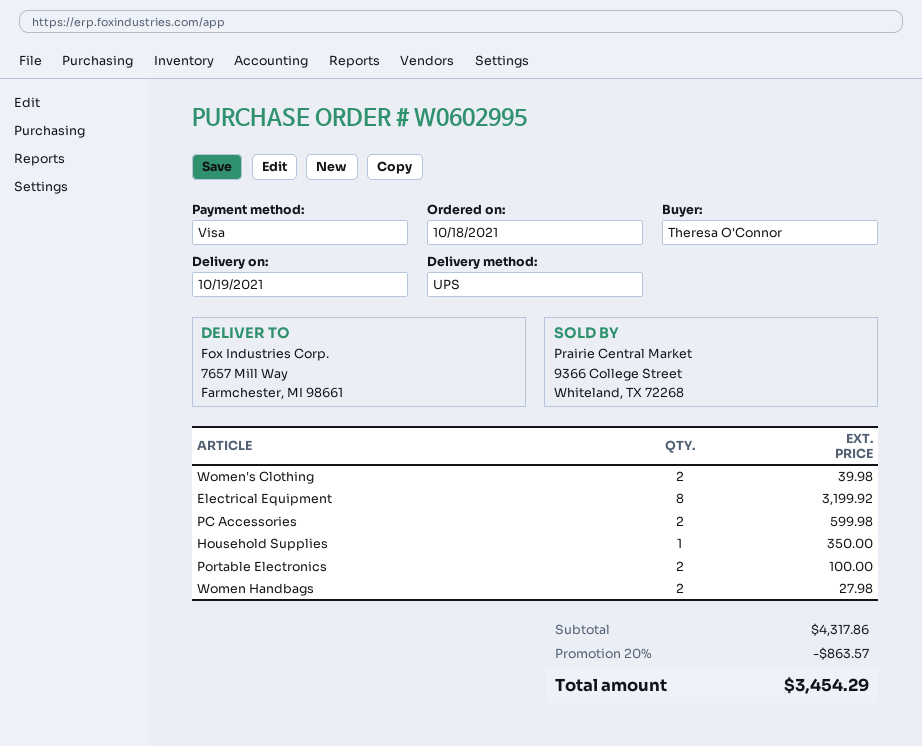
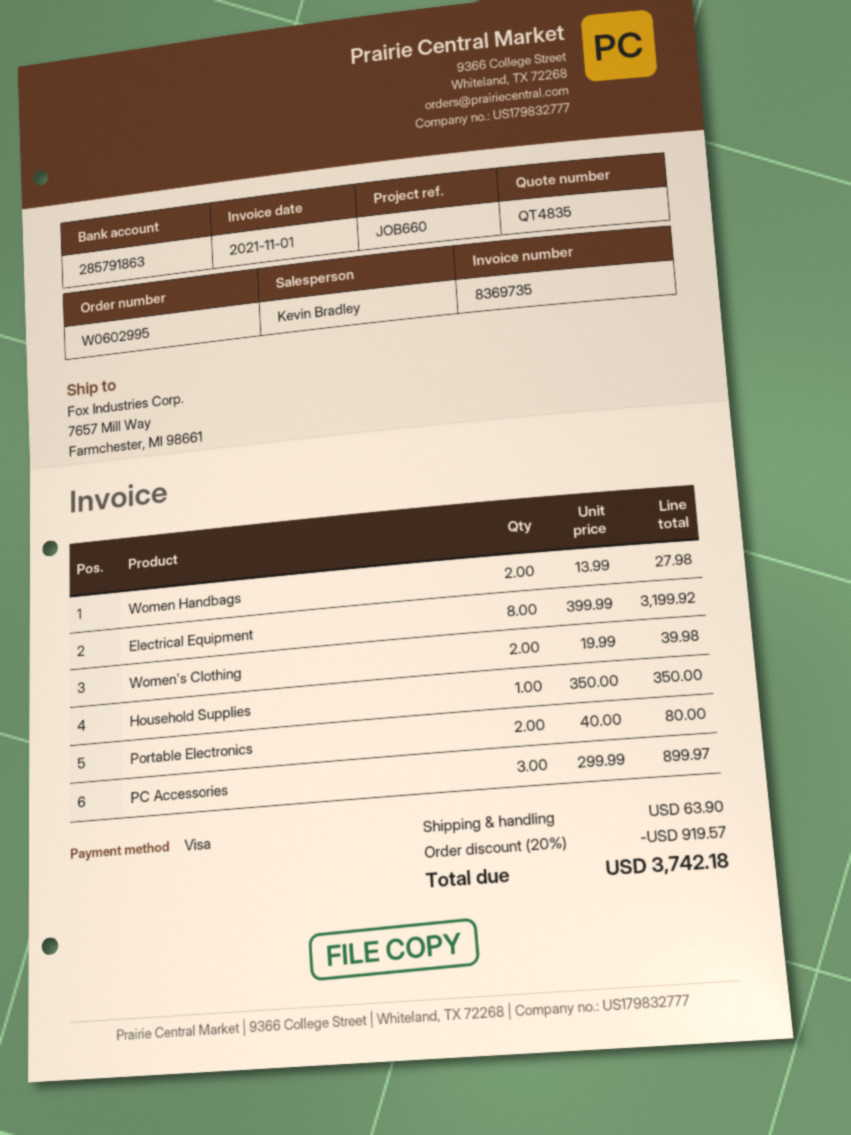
PC Accessories: 2 for 599.98 -> 3 for 899.97
Portable Electronics: 2 for 100.00 -> 2 for 80.00
discount: 20% = 863.57 -> 20% = 919.57
shipping: none -> 63.90
total: 3454.29 -> 3742.18

